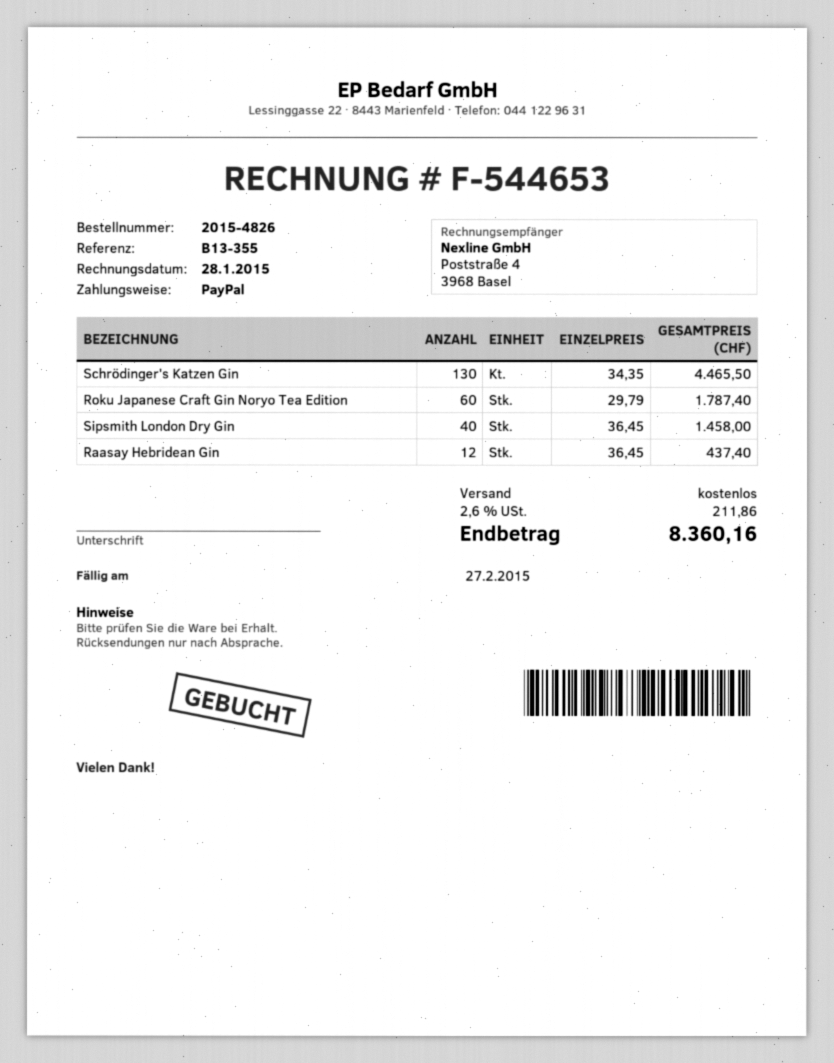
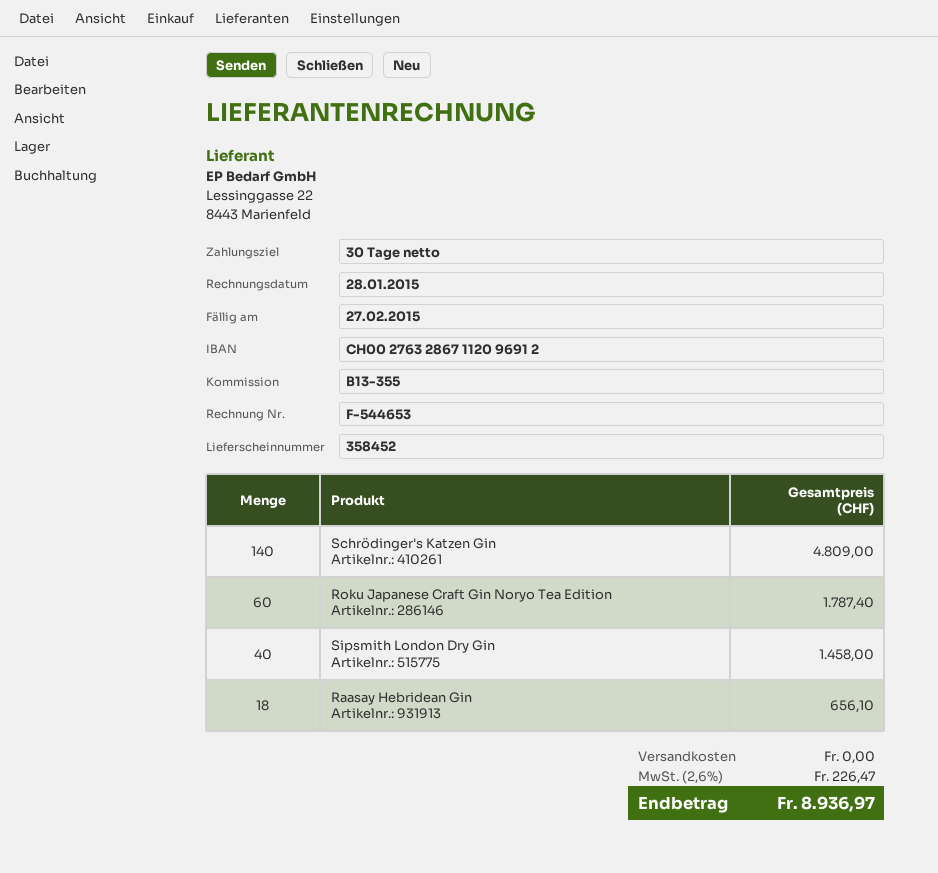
Schrödinger's Katzen Gin: 130 for 4465.50 -> 140 for 4809.00
Raasay Hebridean Gin: 12 for 437.40 -> 18 for 656.10
tax: 2.6% = 211.86 -> 2.6% = 226.47
total: 8360.16 -> 8936.97

